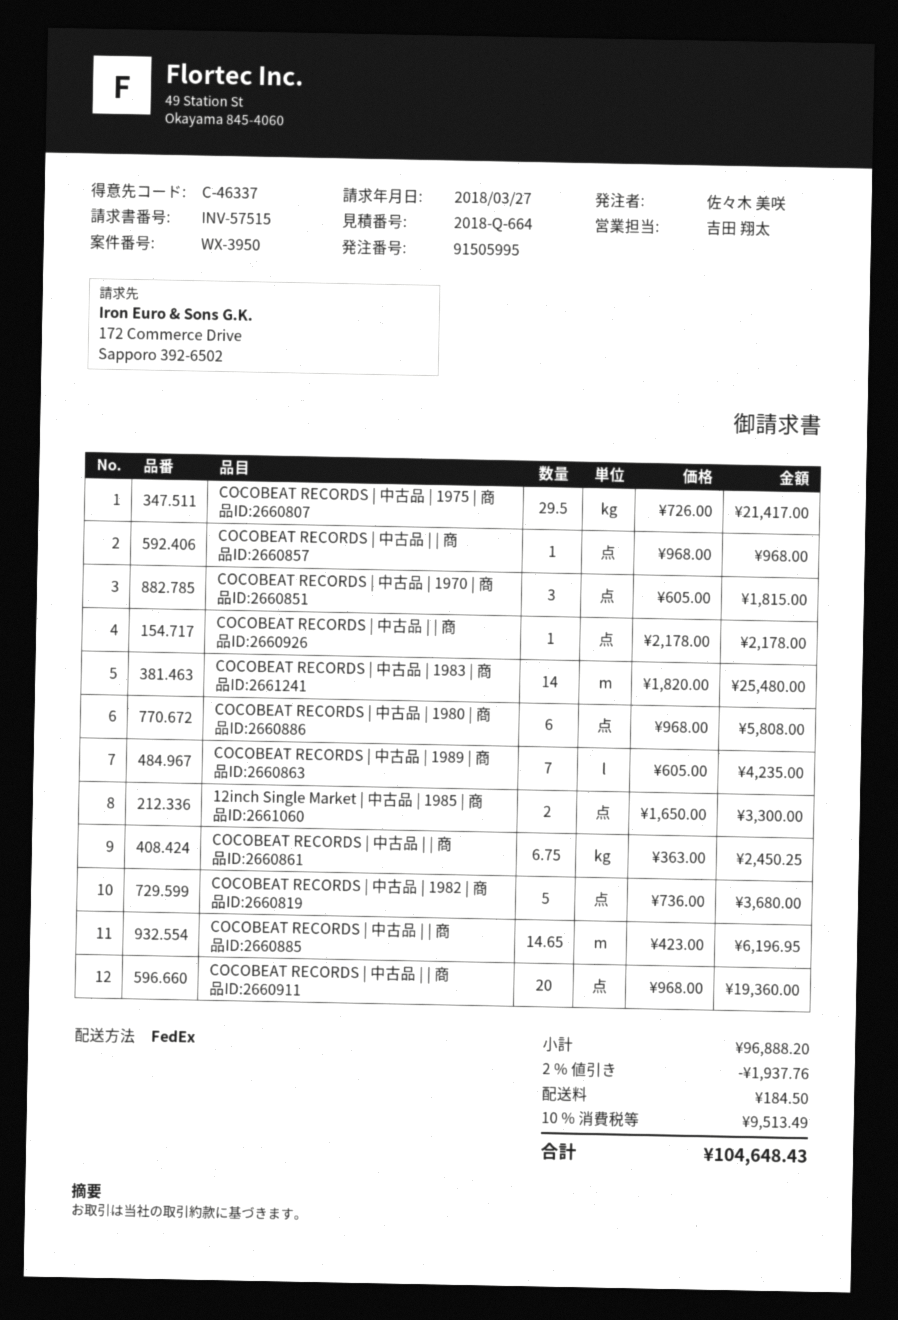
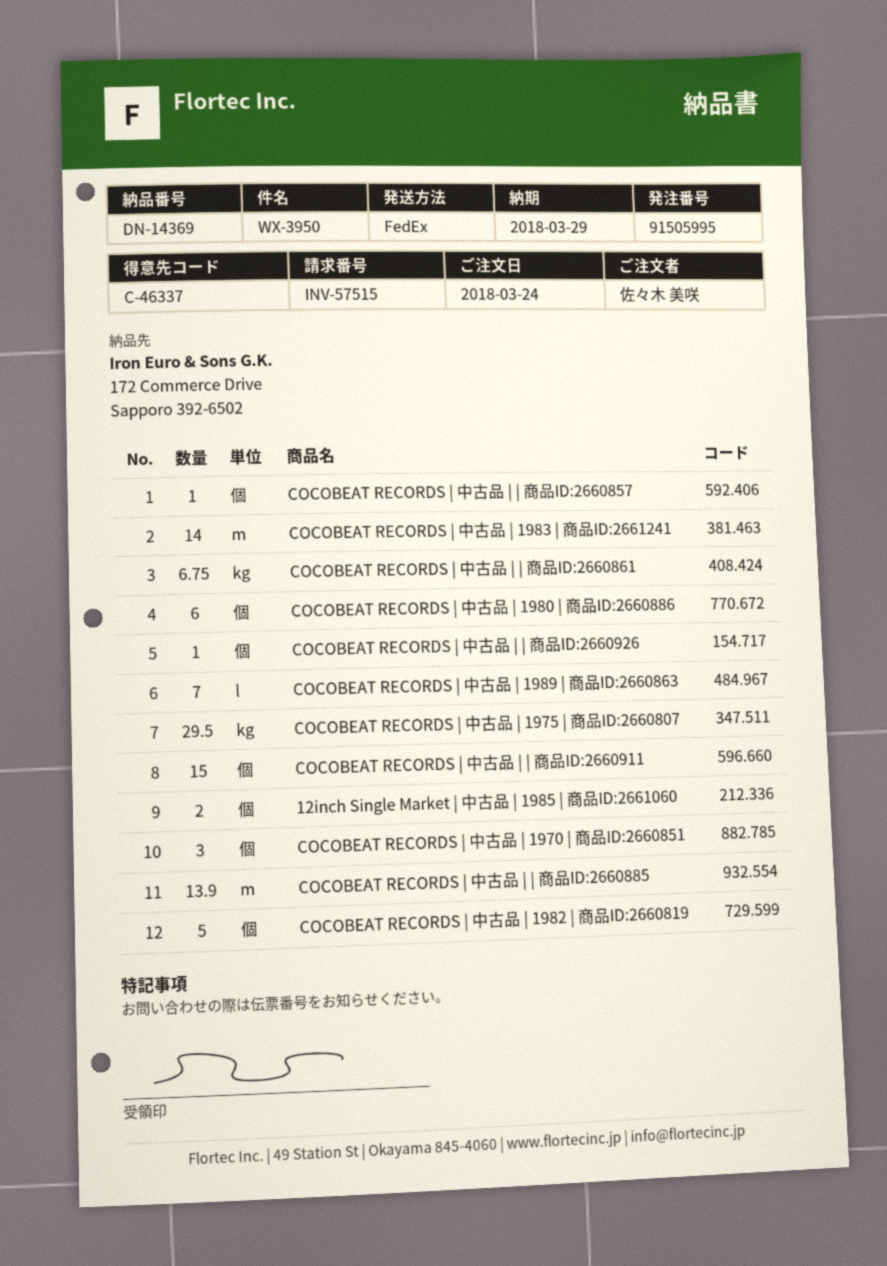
COCOBEAT RECORDS | 中古品 | | 商品ID:2660885: 14.65 -> 13.9
COCOBEAT RECORDS | 中古品 | | 商品ID:2660911: 20 -> 15

